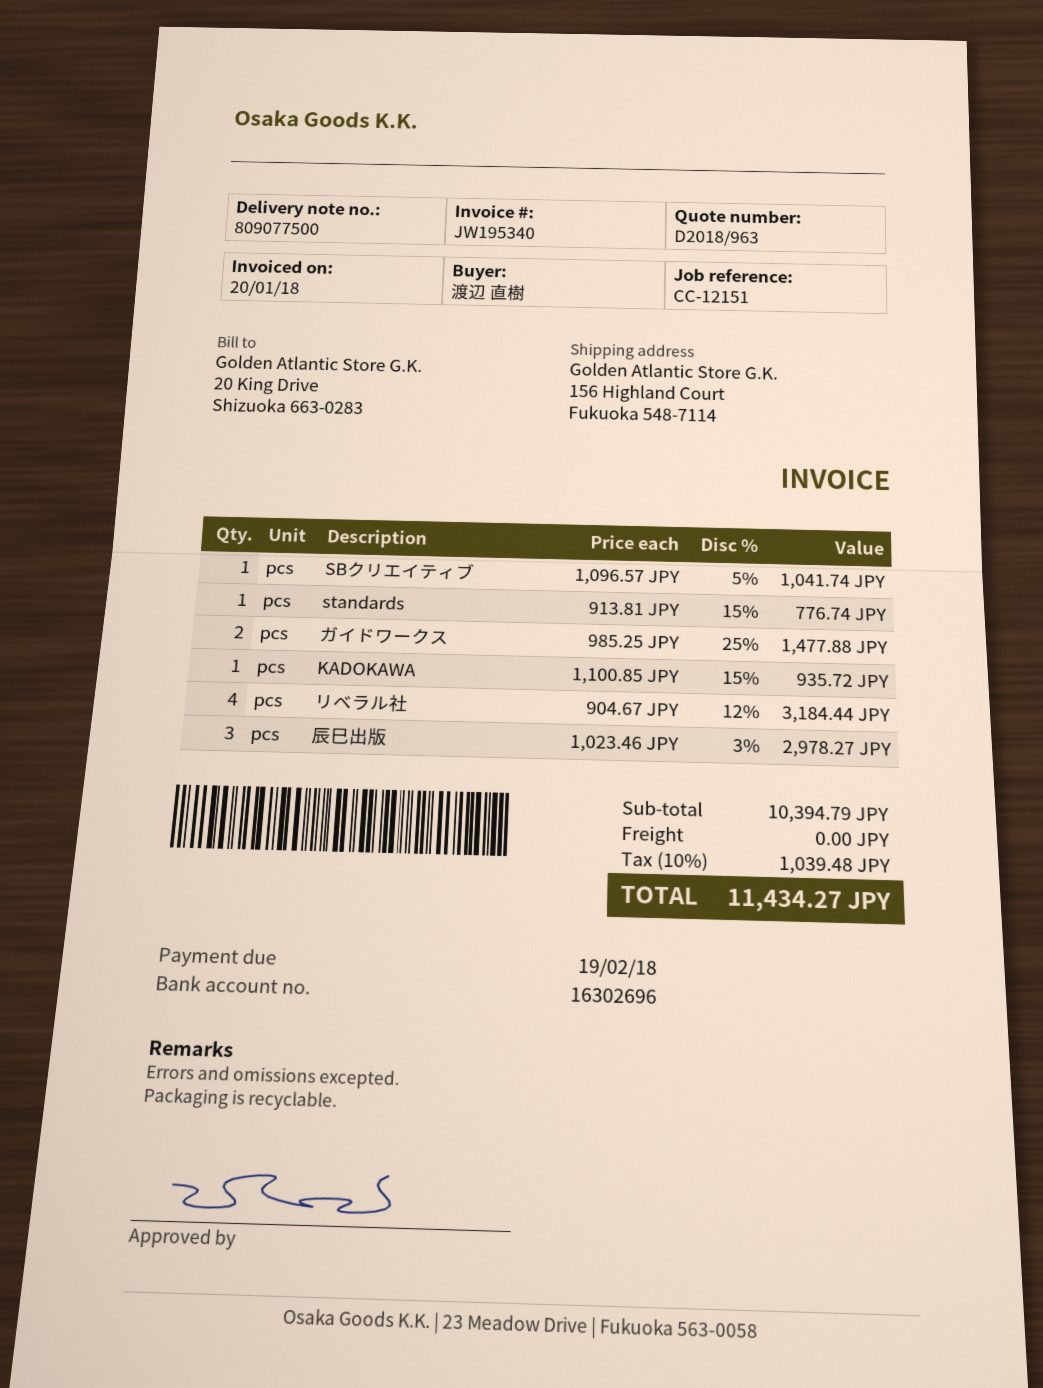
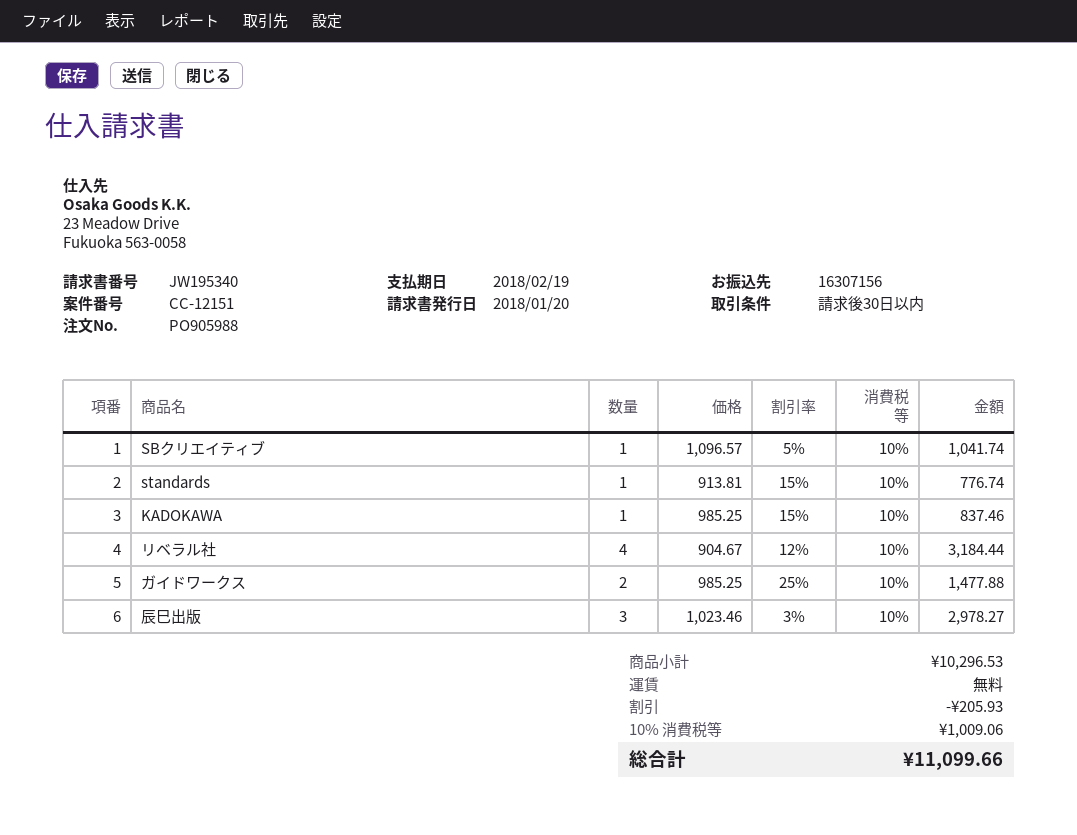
bank account: 16302696 -> 16307156
KADOKAWA: 1 x 1100.85 - 15% = 935.72 -> 1 x 985.25 - 15% = 837.46
subtotal: 10394.79 -> 10296.53
discount: none -> 205.93
tax: 10% = 1039.48 -> 10% = 1009.06
total: 11434.27 -> 11099.66

